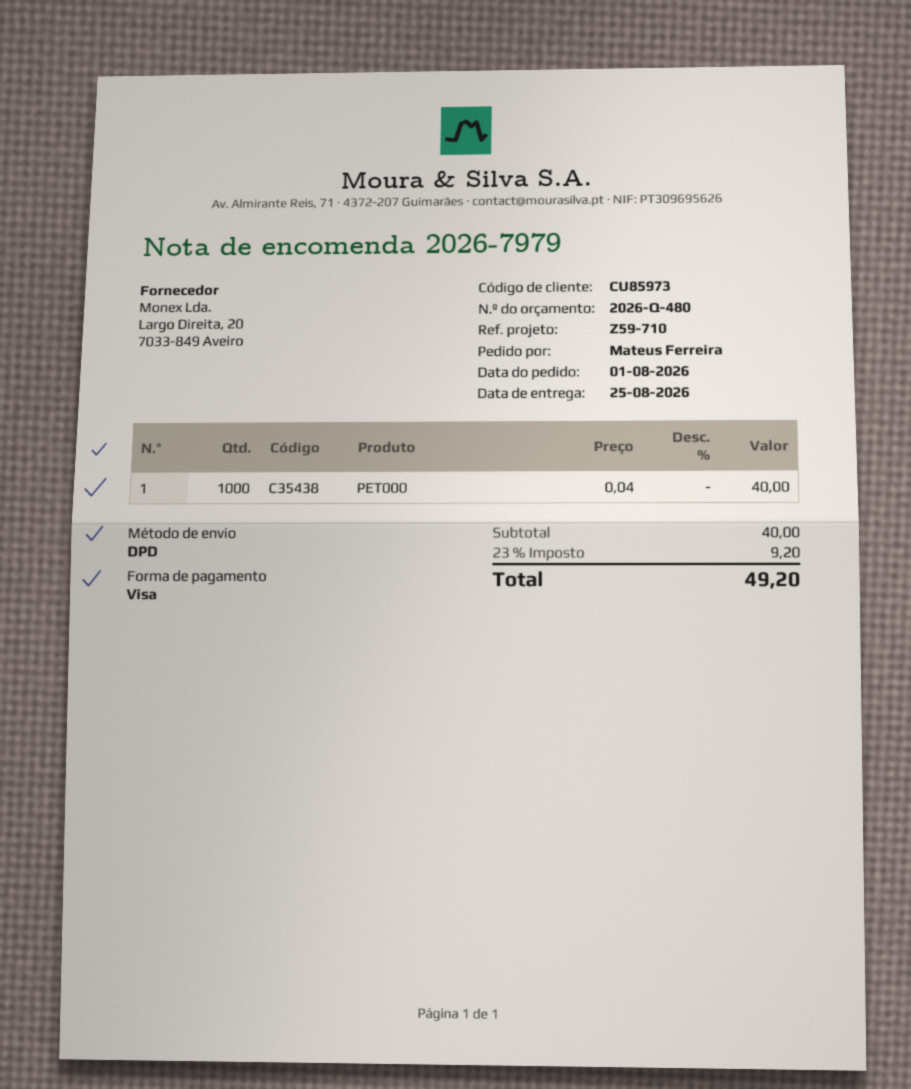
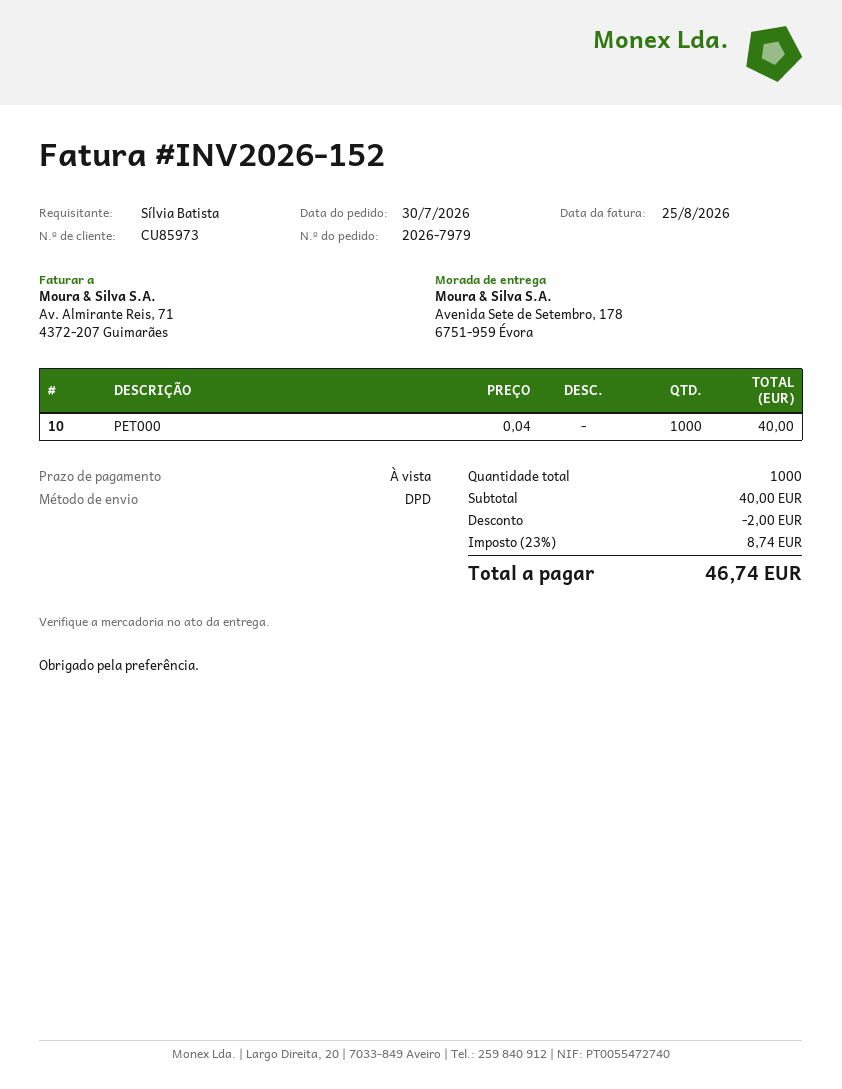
order date: 2026-08-01 -> 2026-07-30
ordered by: Mateus Ferreira -> Sílvia Batista
discount: none -> 2.00
tax: 23% = 9.20 -> 23% = 8.74
total: 49.20 -> 46.74

